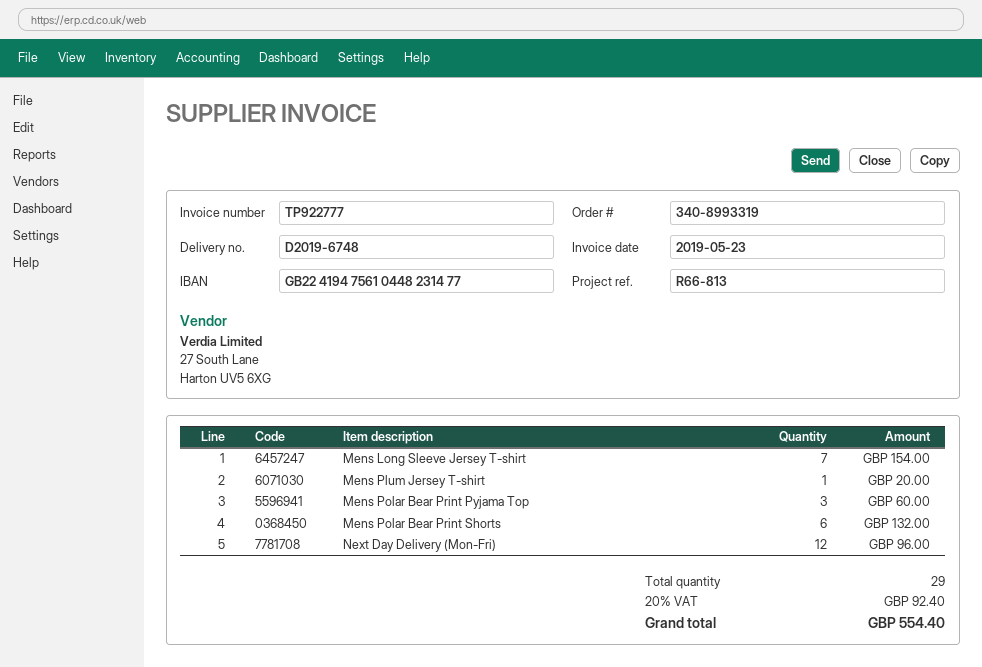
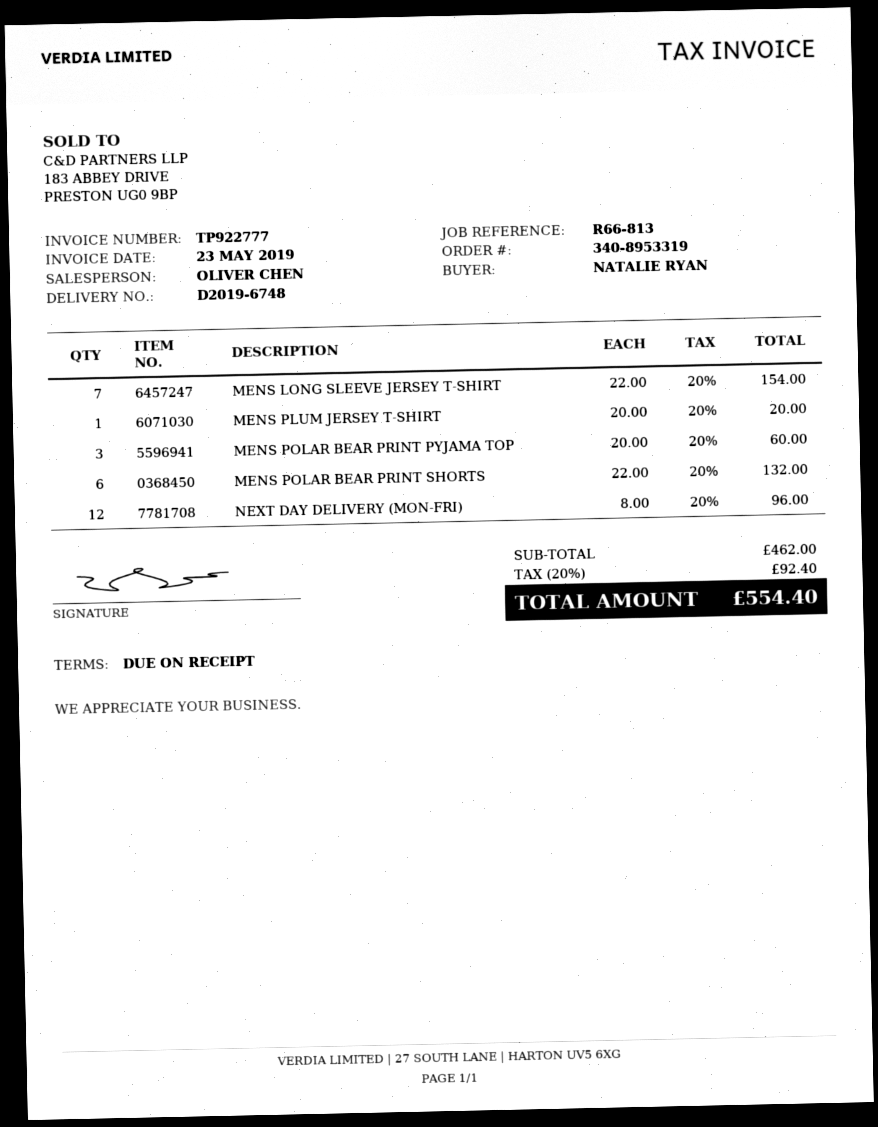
order number: 340-8993319 -> 340-8953319

